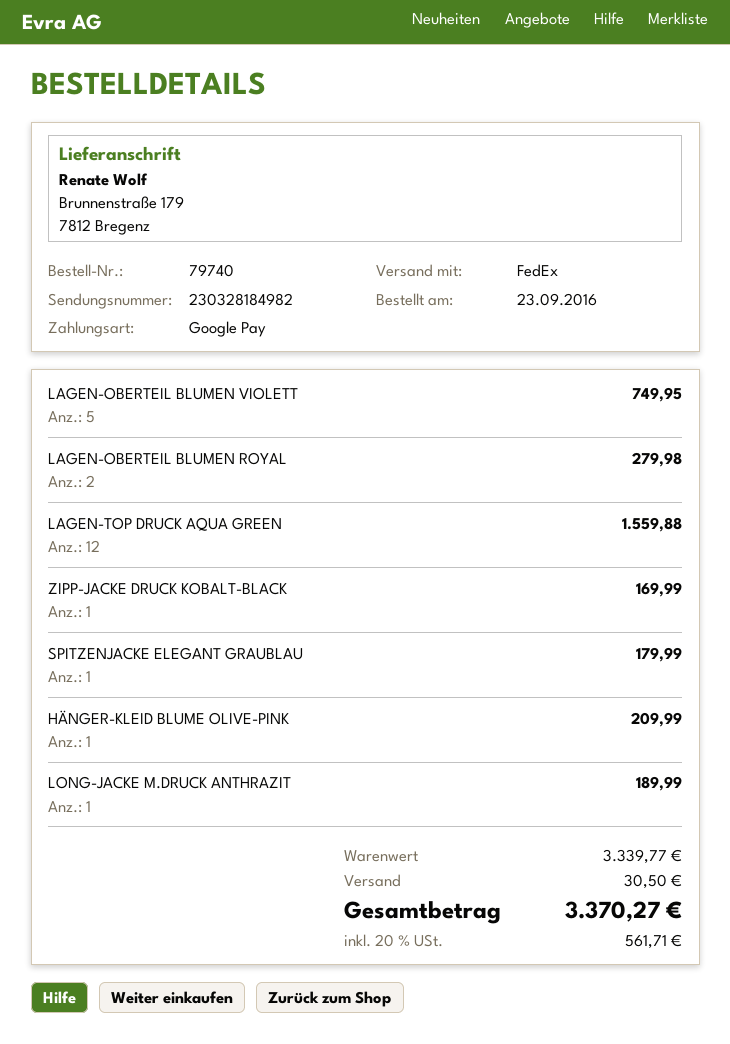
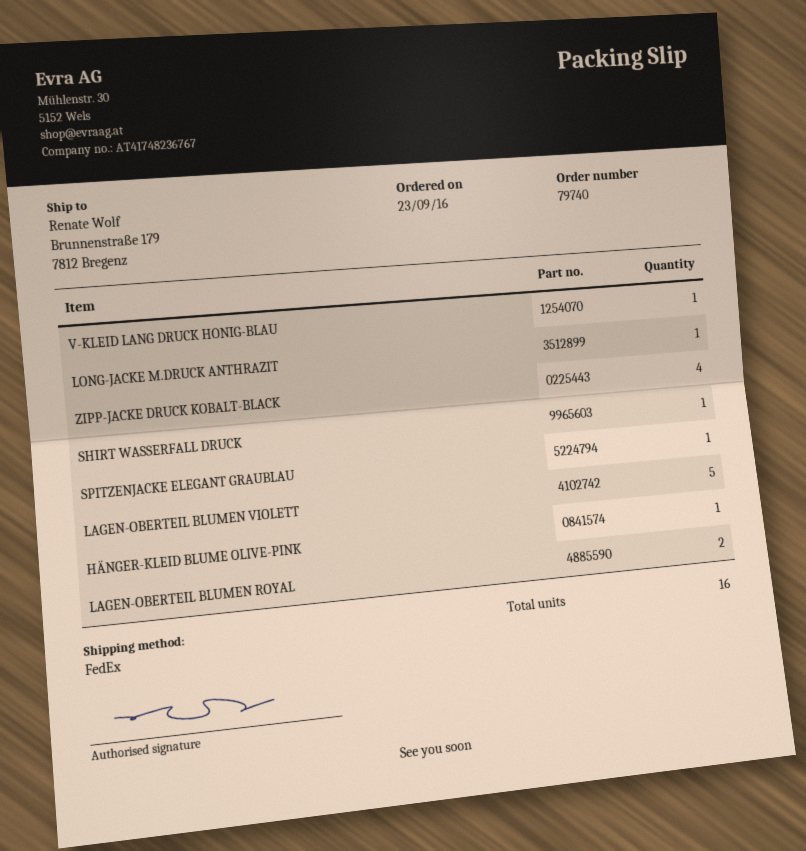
LAGEN-TOP DRUCK AQUA GREEN: 12 -> none
ZIPP-JACKE DRUCK KOBALT-BLACK: 1 -> 4
V-KLEID LANG DRUCK HONIG-BLAU: none -> 1
SHIRT WASSERFALL DRUCK: none -> 1

